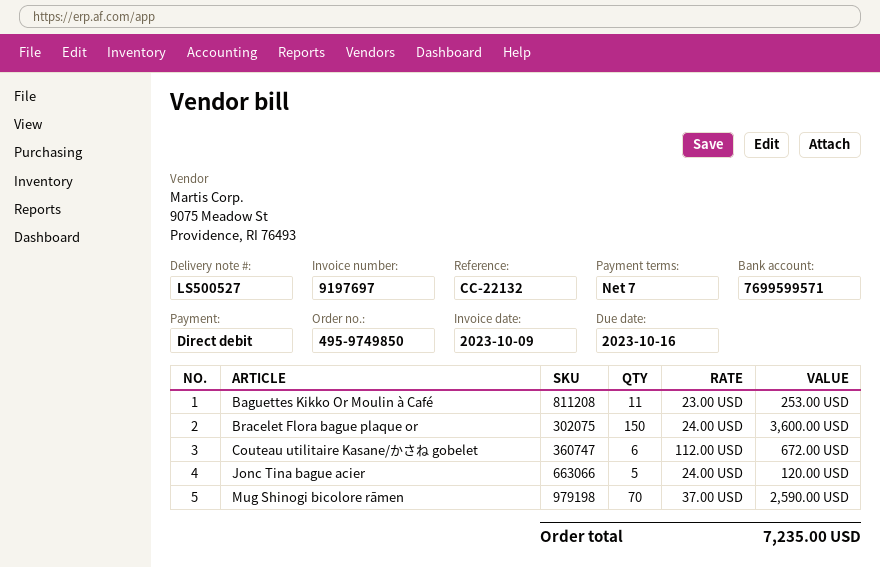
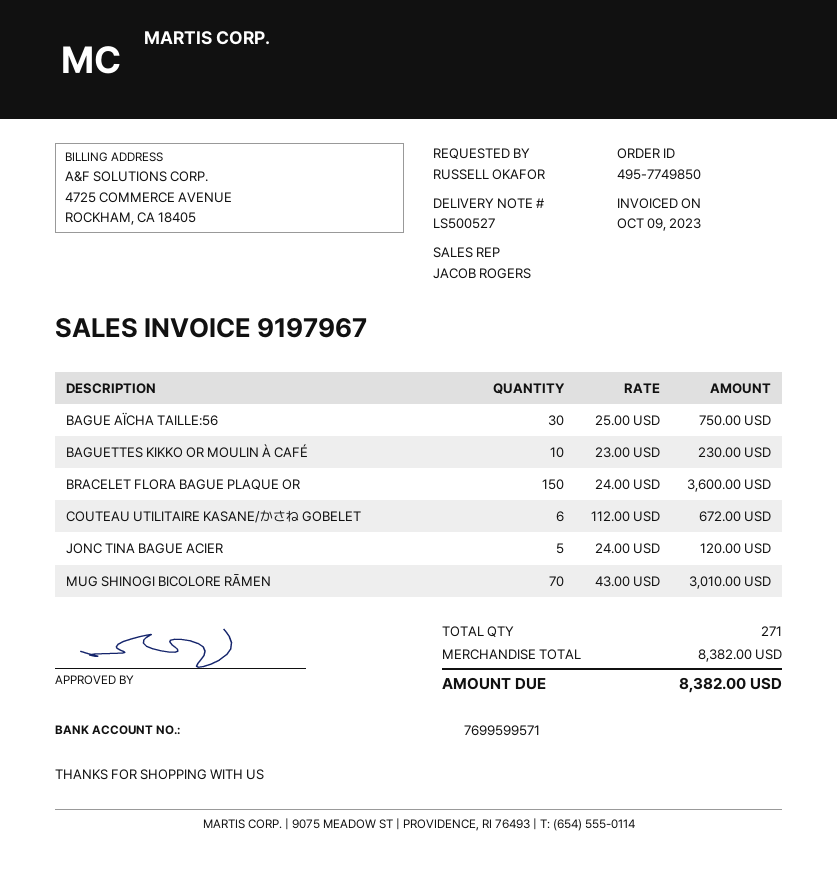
order number: 495-9749850 -> 495-7749850
invoice number: 9197697 -> 9197967
Baguettes Kikko Or Moulin à Café: 11 x 23.00 = 253.00 -> 10 x 23.00 = 230.00
Mug Shinogi bicolore rāmen: 70 x 37.00 = 2590.00 -> 70 x 43.00 = 3010.00
BAGUE AÏCHA TAILLE:56: none -> 30 x 25.00 = 750.00
total: 7235.00 -> 8382.00

